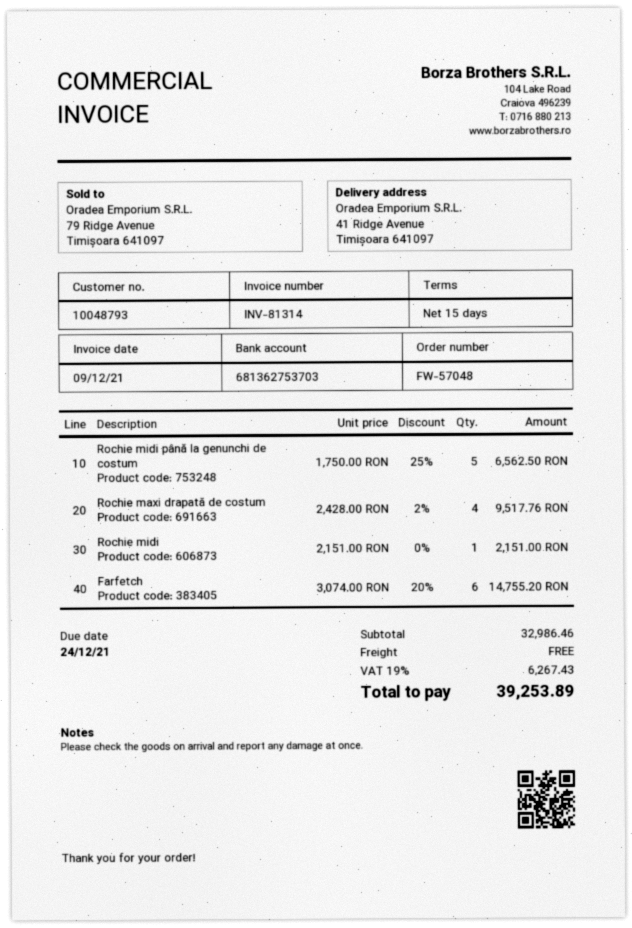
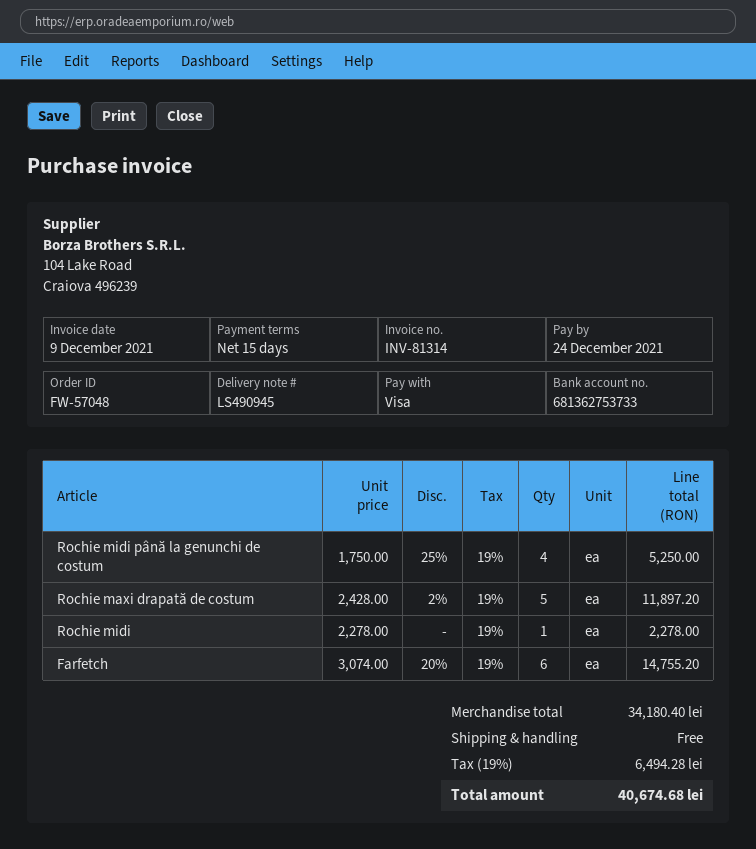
bank account: 681362753703 -> 681362753733
Rochie midi până la genunchi de costum: 5 x 1750.00 - 25% = 6562.50 -> 4 x 1750.00 - 25% = 5250.00
Rochie maxi drapată de costum: 4 x 2428.00 - 2% = 9517.76 -> 5 x 2428.00 - 2% = 11897.20
Rochie midi: 1 x 2151.00 = 2151.00 -> 1 x 2278.00 = 2278.00
subtotal: 32986.46 -> 34180.40
tax: 19% = 6267.43 -> 19% = 6494.28
total: 39253.89 -> 40674.68

